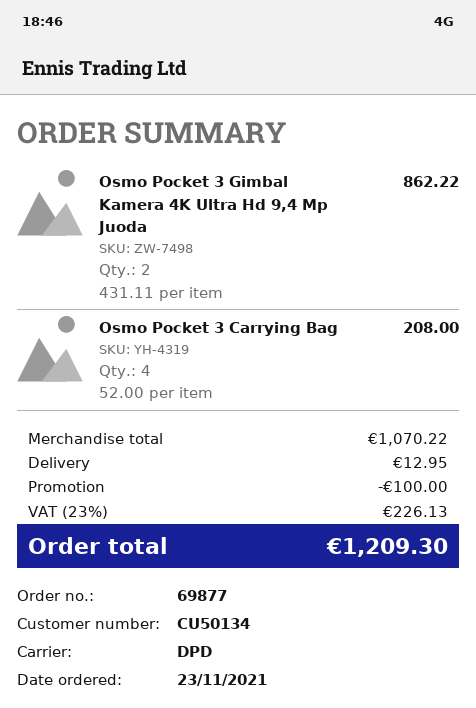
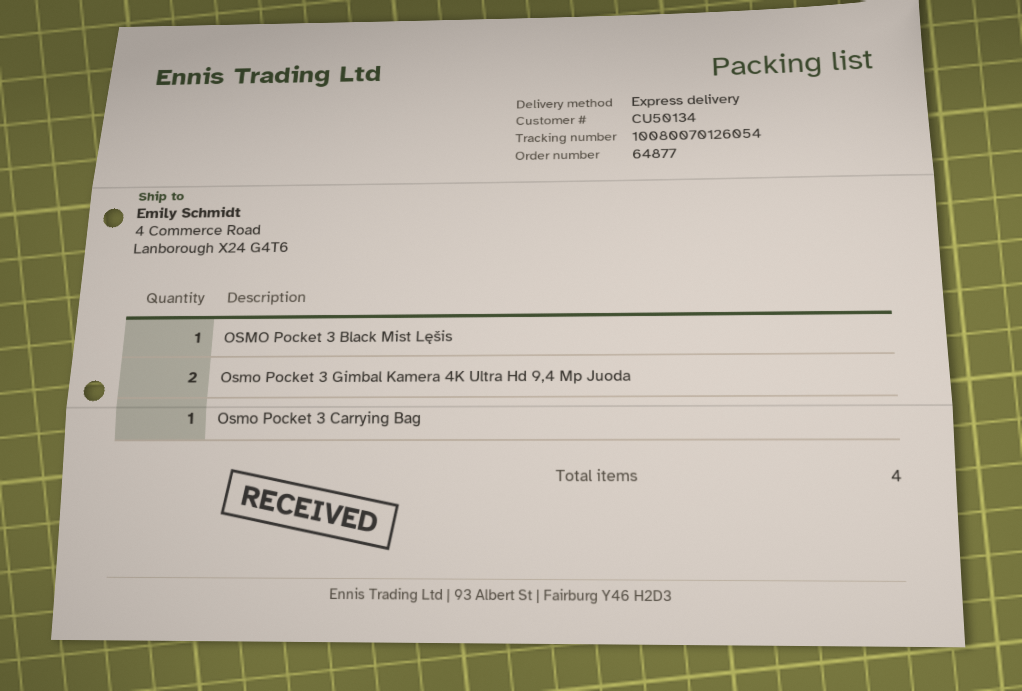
order number: 69877 -> 64877
shipping method: DPD -> express
Osmo Pocket 3 Carrying Bag: 4 -> 1
OSMO Pocket 3 Black Mist Lęšis: none -> 1

